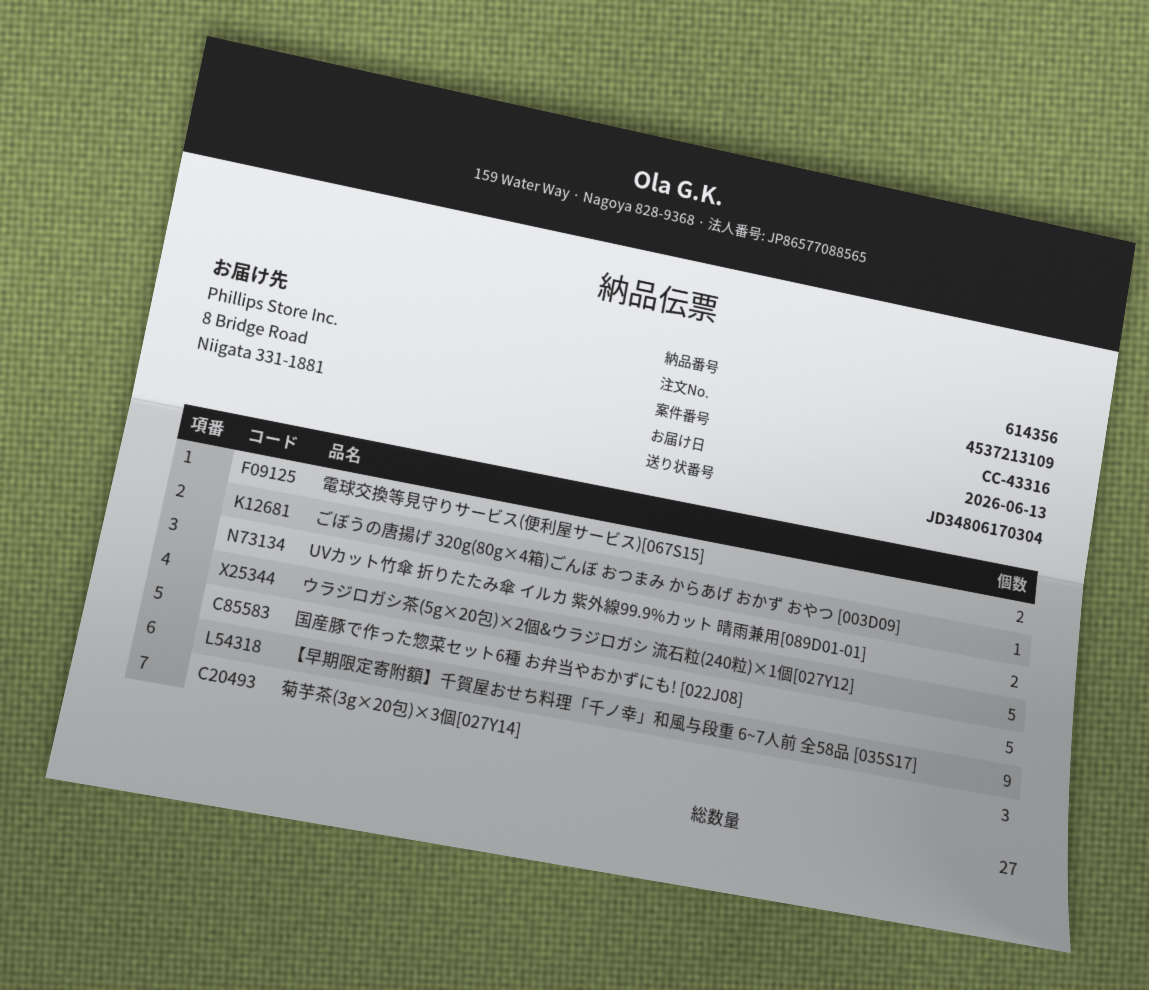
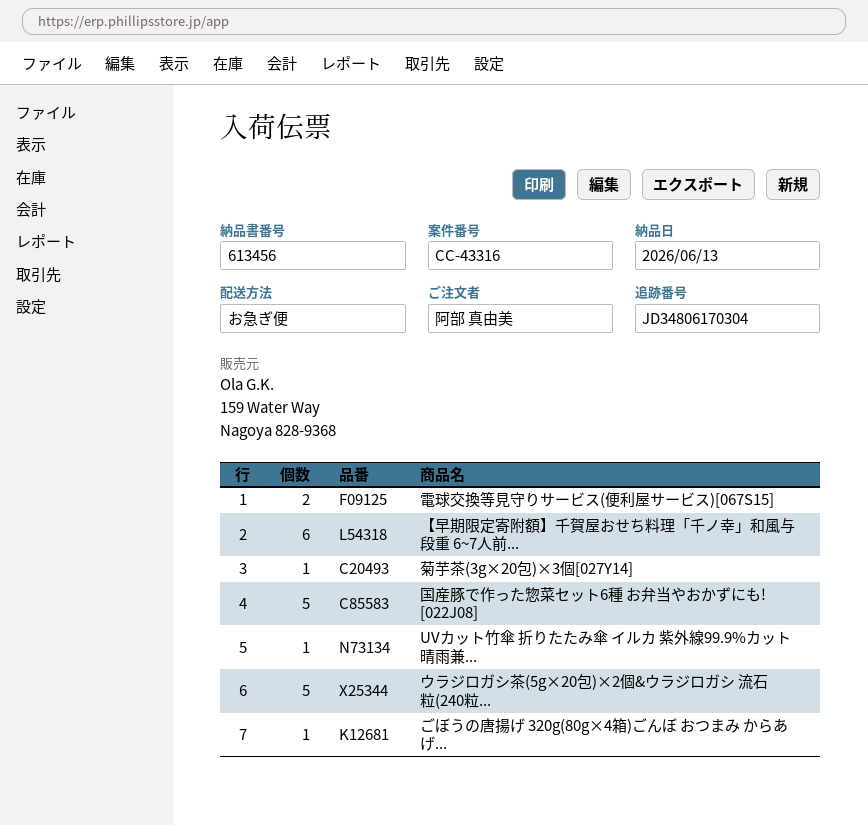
delivery note number: 614356 -> 613456
UVカット竹傘 折りたたみ傘 イルカ 紫外線99.9%カット 晴雨兼用[089D01-01]: 2 -> 1
【早期限定寄附額】千賀屋おせち料理「千ノ幸」和風与段重 6~7人前 全58品 [035S17]: 9 -> 6
菊芋茶(3g×20包)×3個[027Y14]: 3 -> 1

